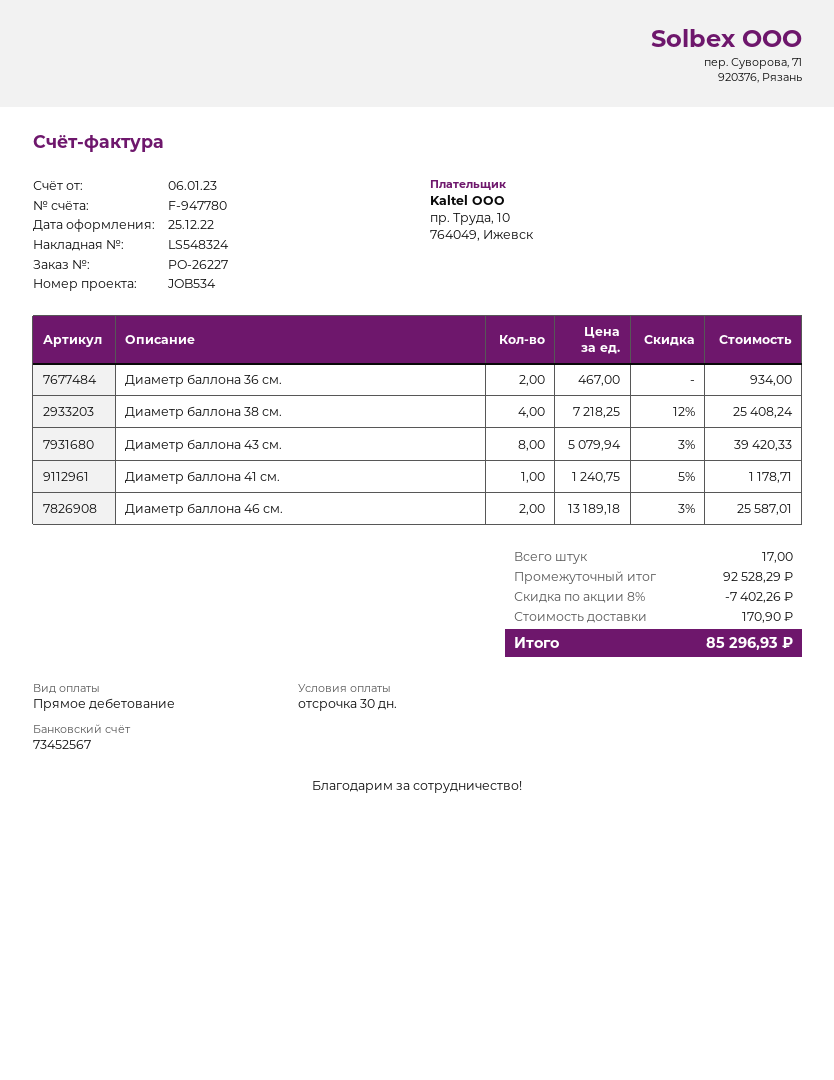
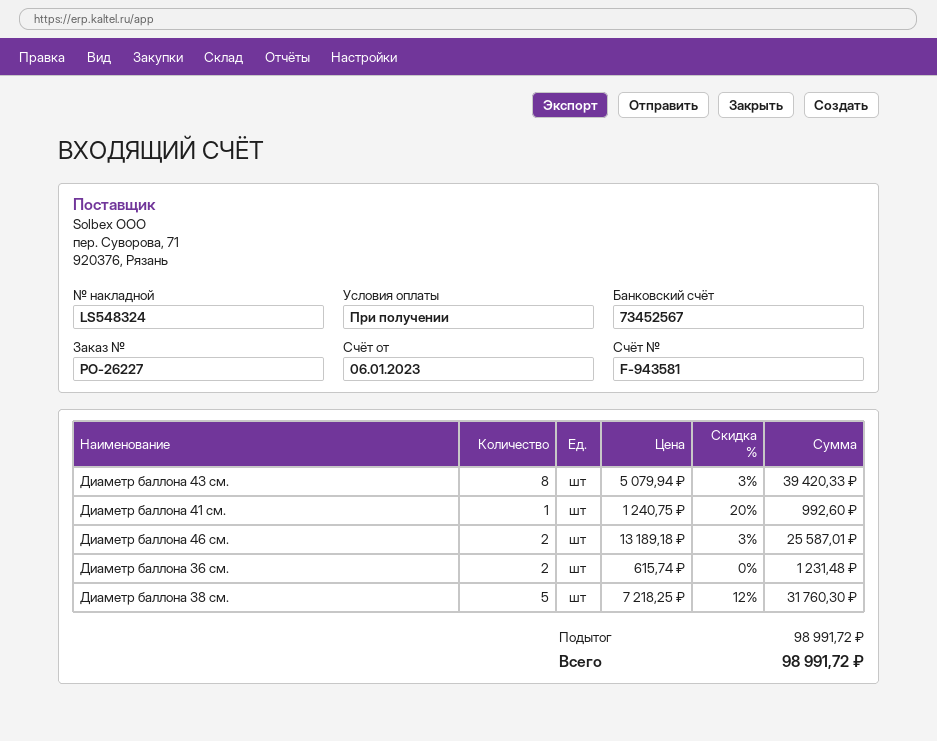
invoice number: F-947780 -> F-943581
payment terms: 30 days -> on receipt
Диаметр баллона 36 см.: 2 x 467.00 = 934.00 -> 2 x 615.74 = 1231.48
Диаметр баллона 38 см.: 4 x 7218.25 - 12% = 25408.24 -> 5 x 7218.25 - 12% = 31760.30
Диаметр баллона 41 см.: 1 x 1240.75 - 5% = 1178.71 -> 1 x 1240.75 - 20% = 992.60
subtotal: 92528.29 -> 98991.72
discount: 8% = 7402.26 -> none
shipping: 170.90 -> none
total: 85296.93 -> 98991.72

